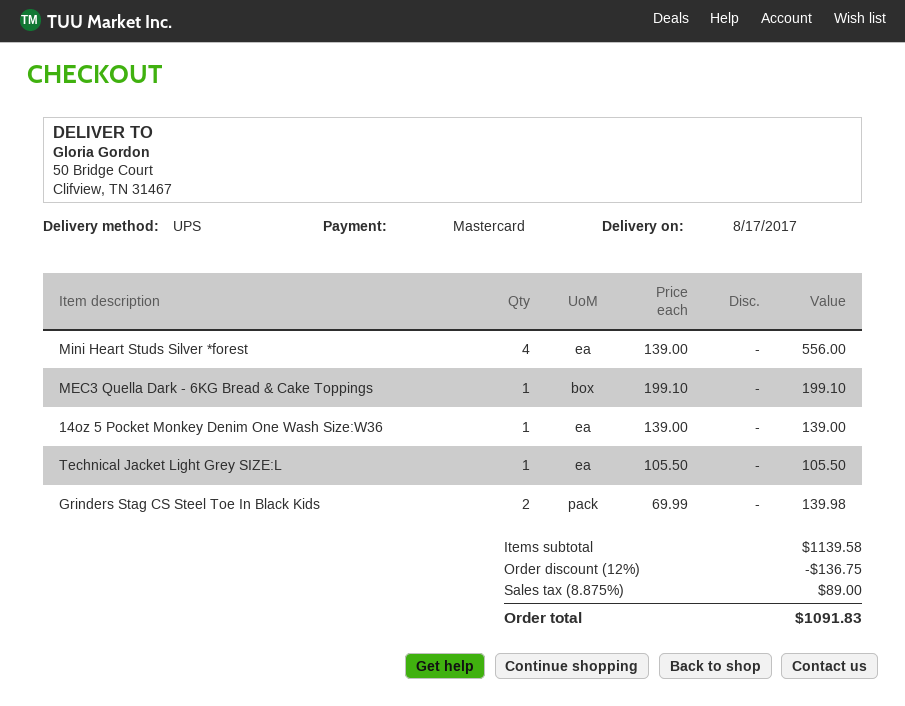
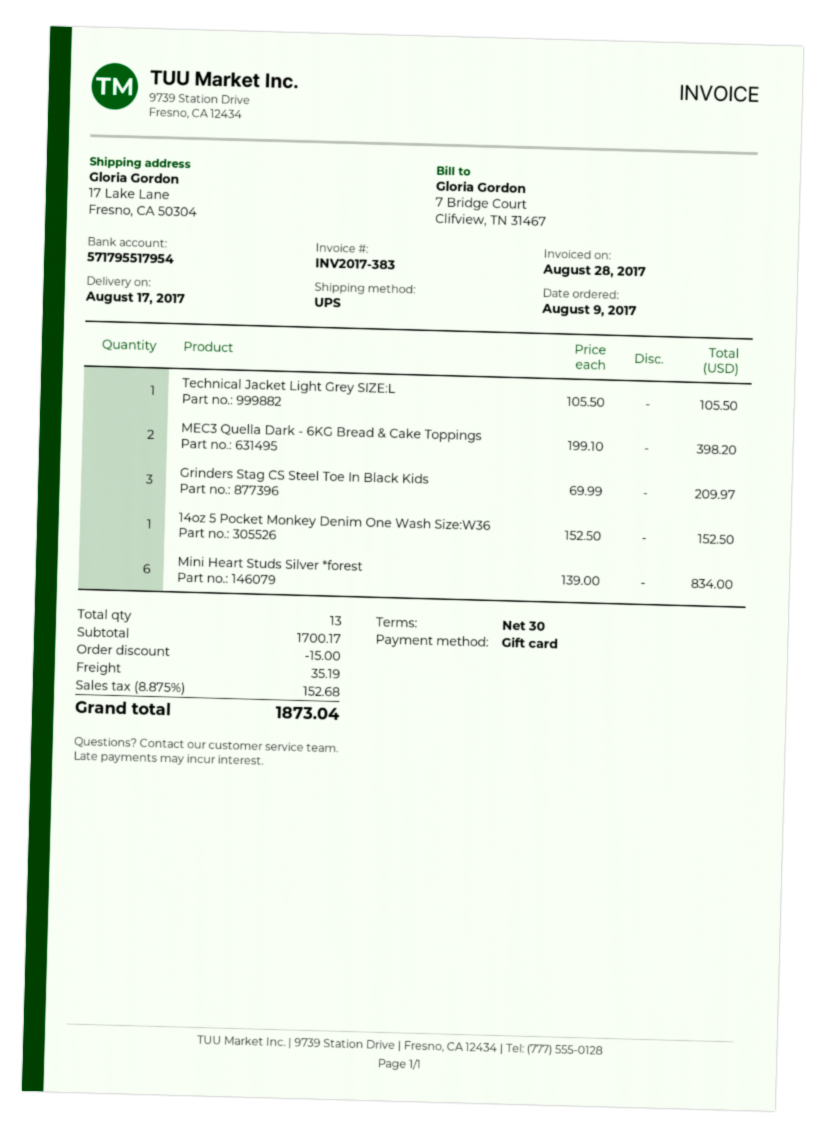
payment method: Mastercard -> gift card
ship to: 50 Bridge Court, Clifview, TN 31467 -> 17 Lake Lane, Fresno, CA 50304
Mini Heart Studs Silver *forest: 4 x 139.00 = 556.00 -> 6 x 139.00 = 834.00
MEC3 Quella Dark - 6KG Bread & Cake Toppings: 1 x 199.10 = 199.10 -> 2 x 199.10 = 398.20
14oz 5 Pocket Monkey Denim One Wash Size:W36: 1 x 139.00 = 139.00 -> 1 x 152.50 = 152.50
Grinders Stag CS Steel Toe In Black Kids: 2 x 69.99 = 139.98 -> 3 x 69.99 = 209.97
subtotal: 1139.58 -> 1700.17
discount: 136.75 -> 15.00
shipping: none -> 35.19
tax: 8.875% = 89.00 -> 8.875% = 152.68
total: 1091.83 -> 1873.04

